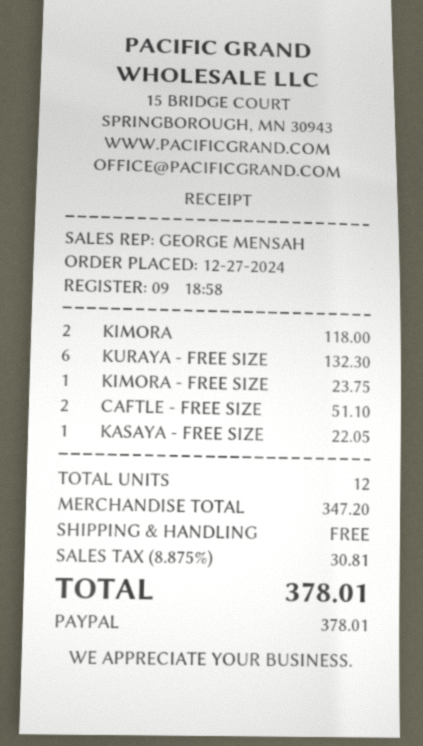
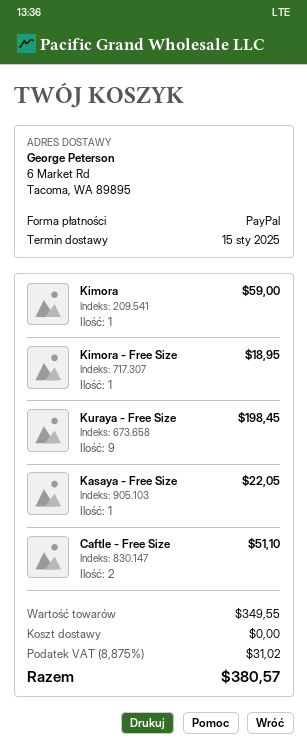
KIMORA: 2 for 118.00 -> 1 for 59.00
KURAYA - FREE SIZE: 6 for 132.30 -> 9 for 198.45
KIMORA - FREE SIZE: 1 for 23.75 -> 1 for 18.95
subtotal: 347.20 -> 349.55
tax: 8.875% = 30.81 -> 8.875% = 31.02
total: 378.01 -> 380.57

